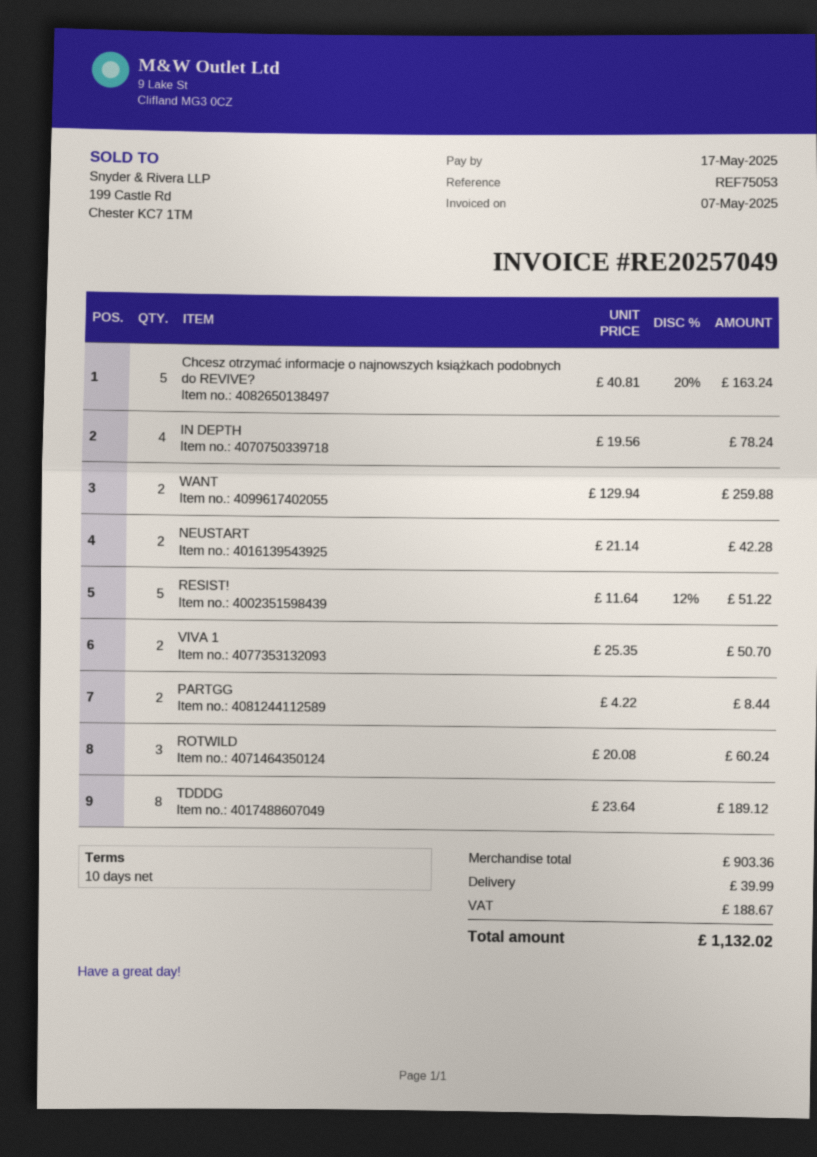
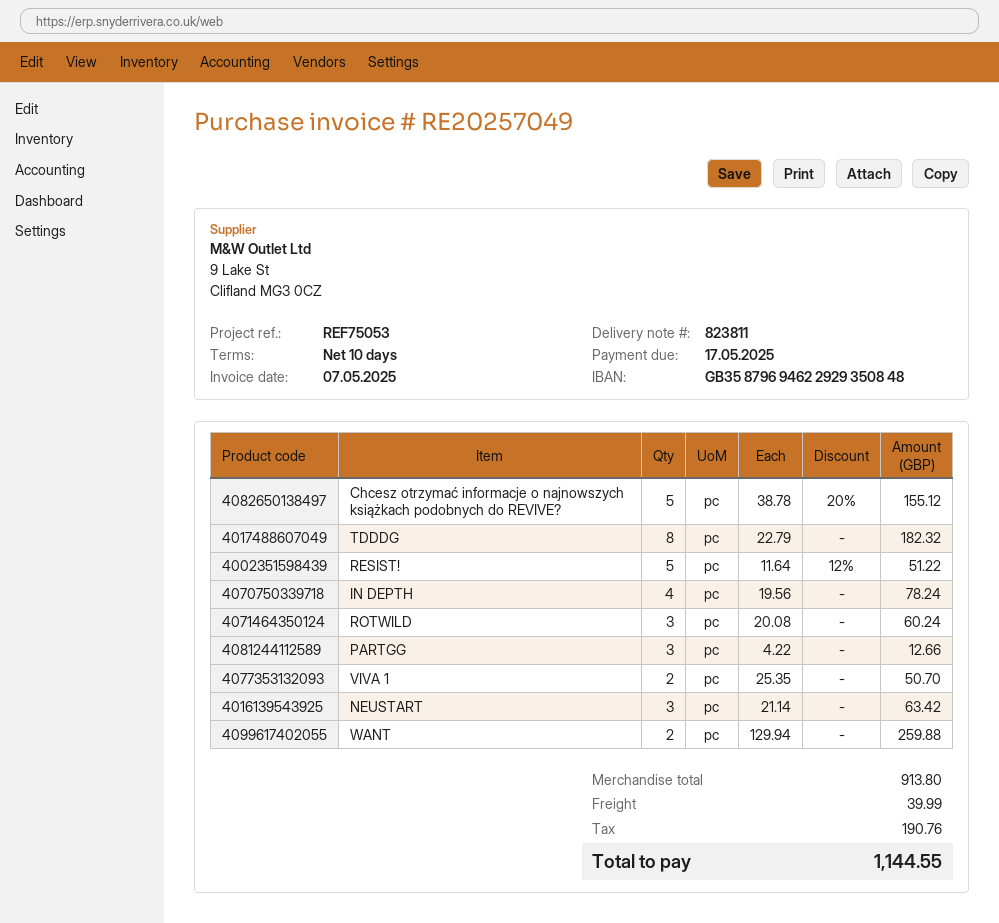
Chcesz otrzymać informacje o najnowszych książkach podobnych do REVIVE?: 5 x 40.81 - 20% = 163.24 -> 5 x 38.78 - 20% = 155.12
NEUSTART: 2 x 21.14 = 42.28 -> 3 x 21.14 = 63.42
PARTGG: 2 x 4.22 = 8.44 -> 3 x 4.22 = 12.66
TDDDG: 8 x 23.64 = 189.12 -> 8 x 22.79 = 182.32
subtotal: 903.36 -> 913.80
tax: 188.67 -> 190.76
total: 1132.02 -> 1144.55

